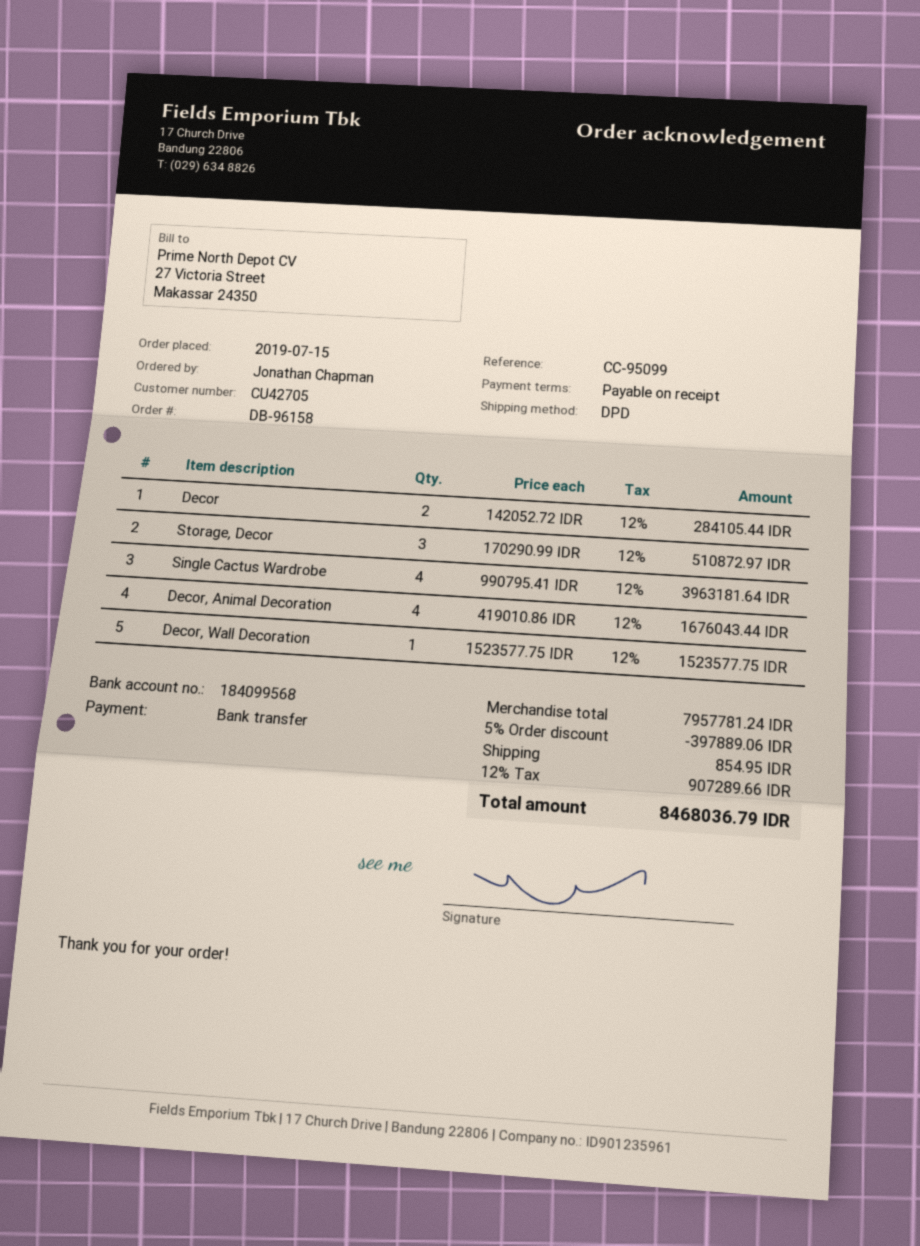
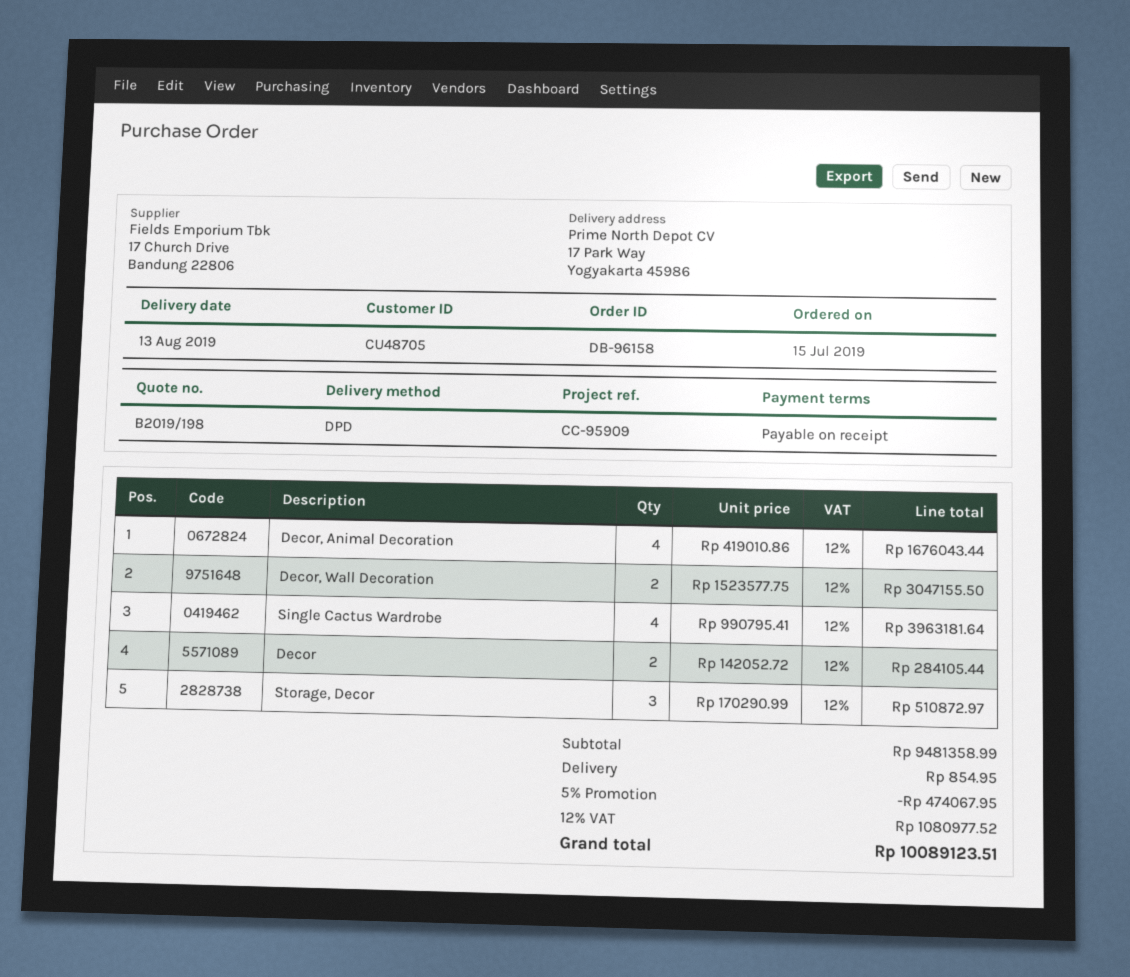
customer number: CU42705 -> CU48705
reference: CC-95099 -> CC-95909
Decor, Wall Decoration: 1 x 1523577.75 = 1523577.75 -> 2 x 1523577.75 = 3047155.50
subtotal: 7957781.24 -> 9481358.99
discount: 5% = 397889.06 -> 5% = 474067.95
tax: 12% = 907289.66 -> 12% = 1080977.52
total: 8468036.79 -> 10089123.51

